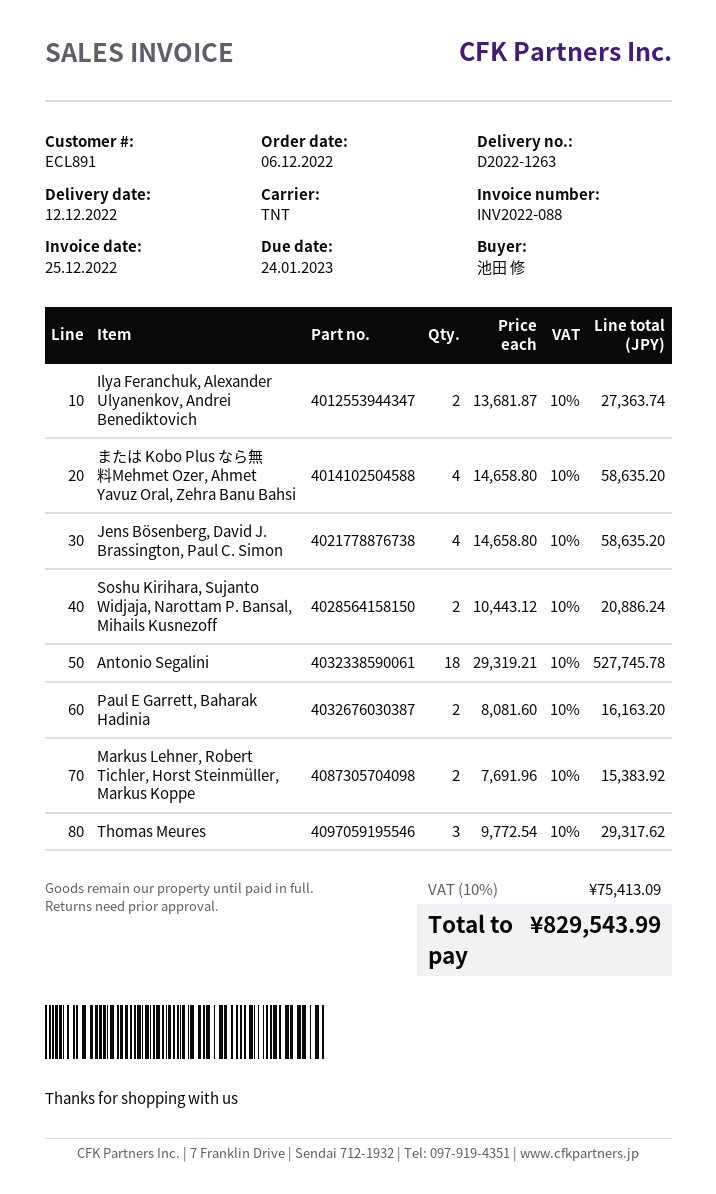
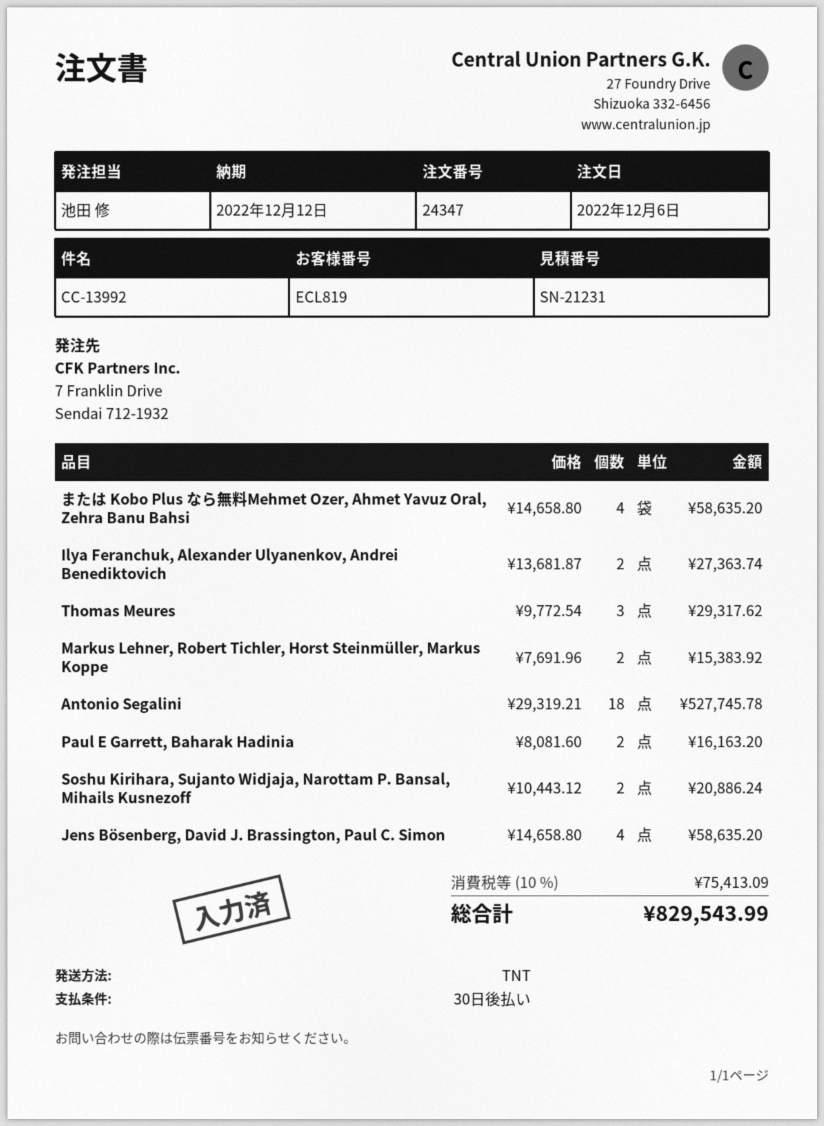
customer number: ECL891 -> ECL819

